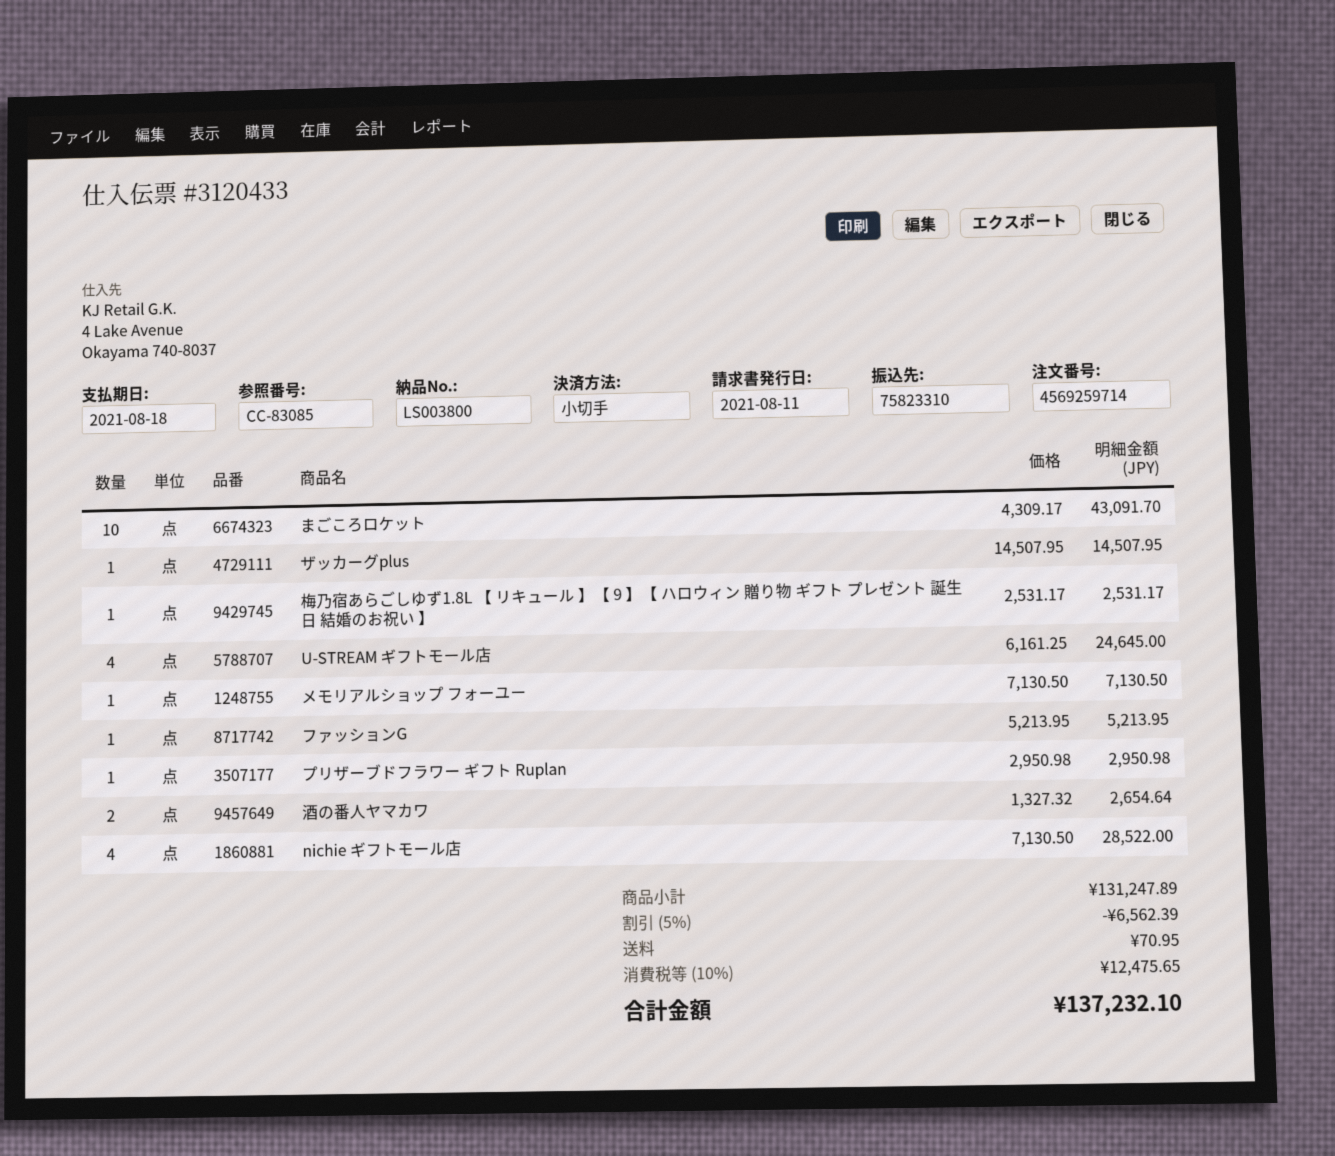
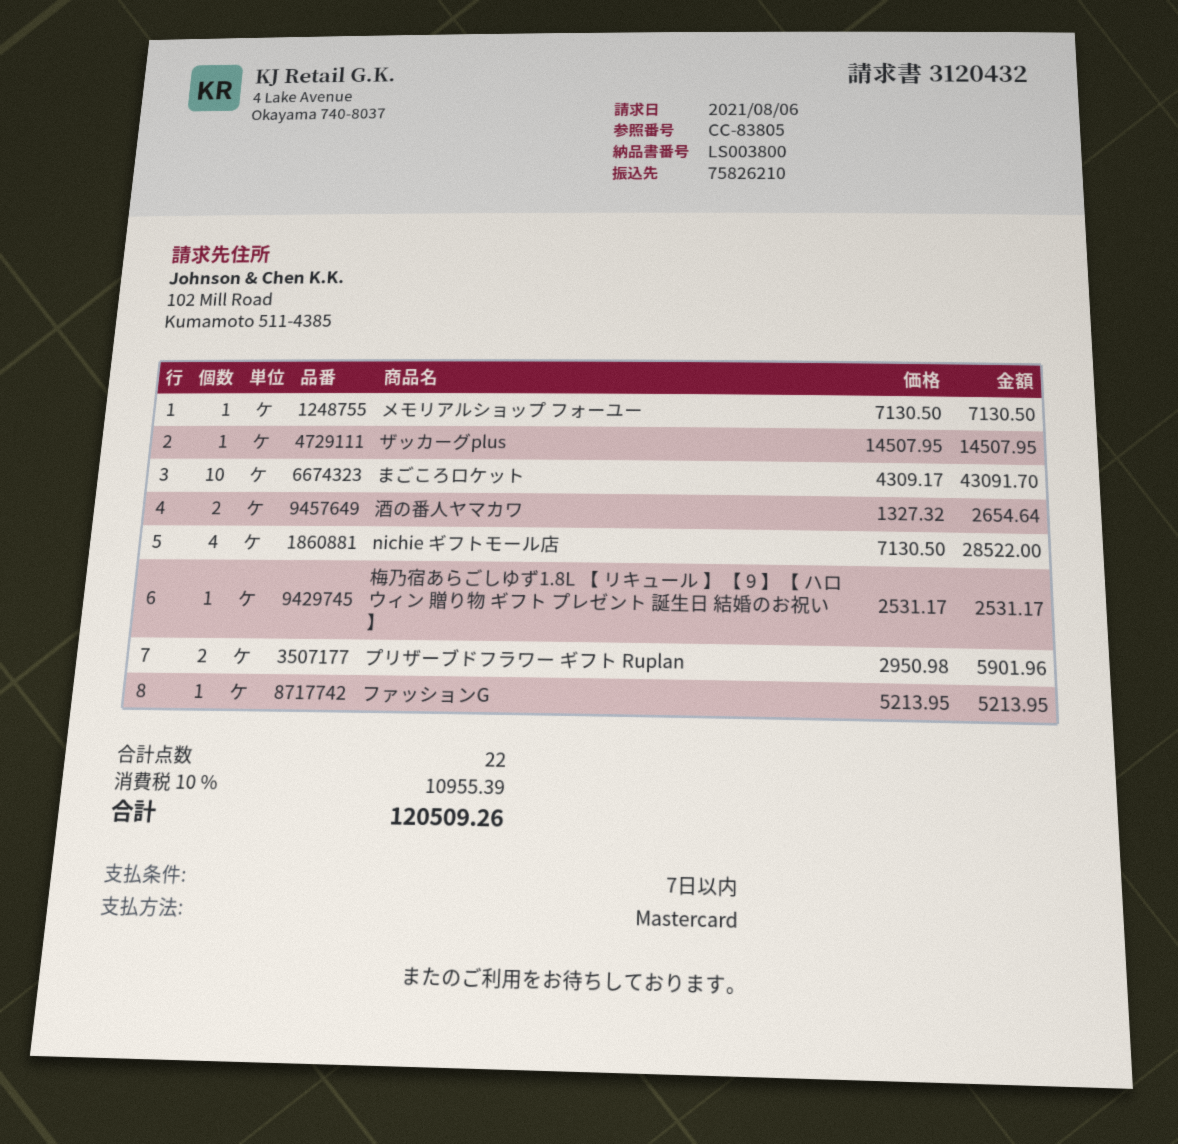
invoice number: 3120433 -> 3120432
invoice date: 2021-08-11 -> 2021-08-06
reference: CC-83085 -> CC-83805
payment method: cheque -> Mastercard
bank account: 75823310 -> 75826210
U-STREAM ギフトモール店: 4 x 6161.25 = 24645.00 -> none
プリザーブドフラワー ギフト Ruplan: 1 x 2950.98 = 2950.98 -> 2 x 2950.98 = 5901.96
discount: 5% = 6562.39 -> none
shipping: 70.95 -> none
tax: 10% = 12475.65 -> 10% = 10955.39
total: 137232.10 -> 120509.26

